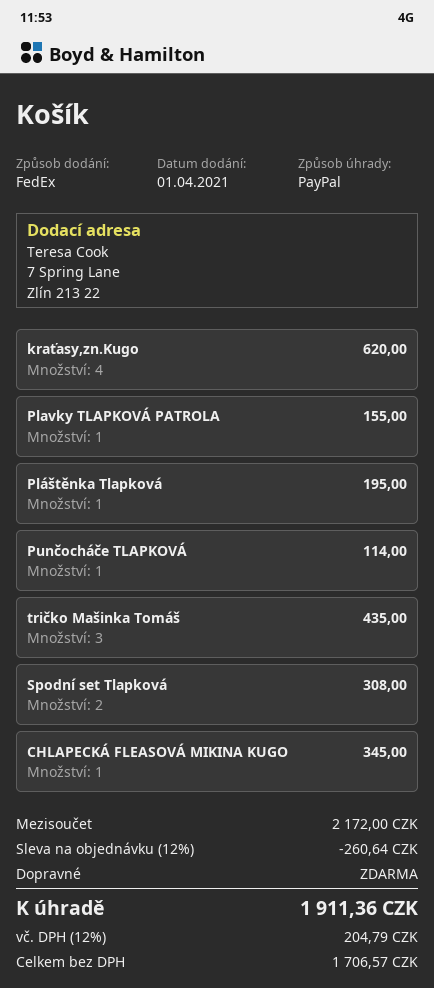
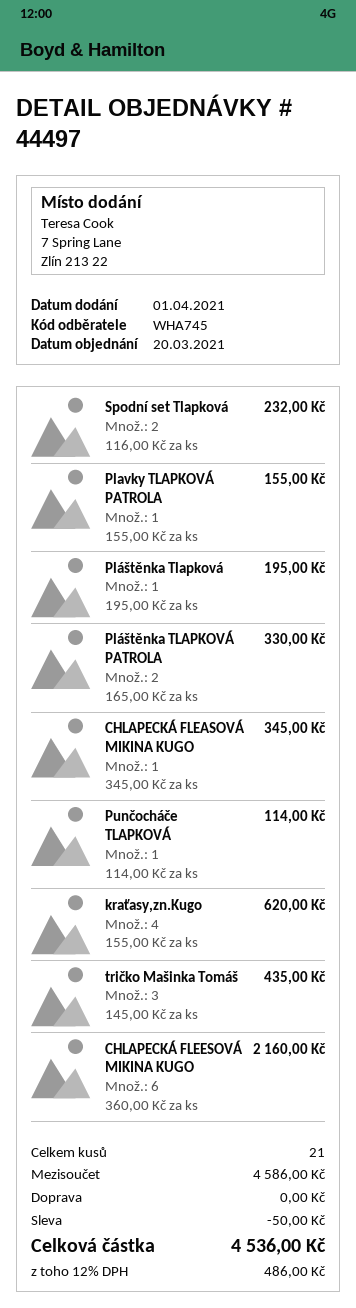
Spodní set Tlapková: 2 for 308.00 -> 2 for 232.00
Pláštěnka TLAPKOVÁ PATROLA: none -> 2 for 330.00
CHLAPECKÁ FLEESOVÁ MIKINA KUGO: none -> 6 for 2160.00
subtotal: 2172.00 -> 4586.00
discount: 260.64 -> 50.00
tax: 12% = 204.79 -> 12% = 486.00
total: 1911.36 -> 4536.00

